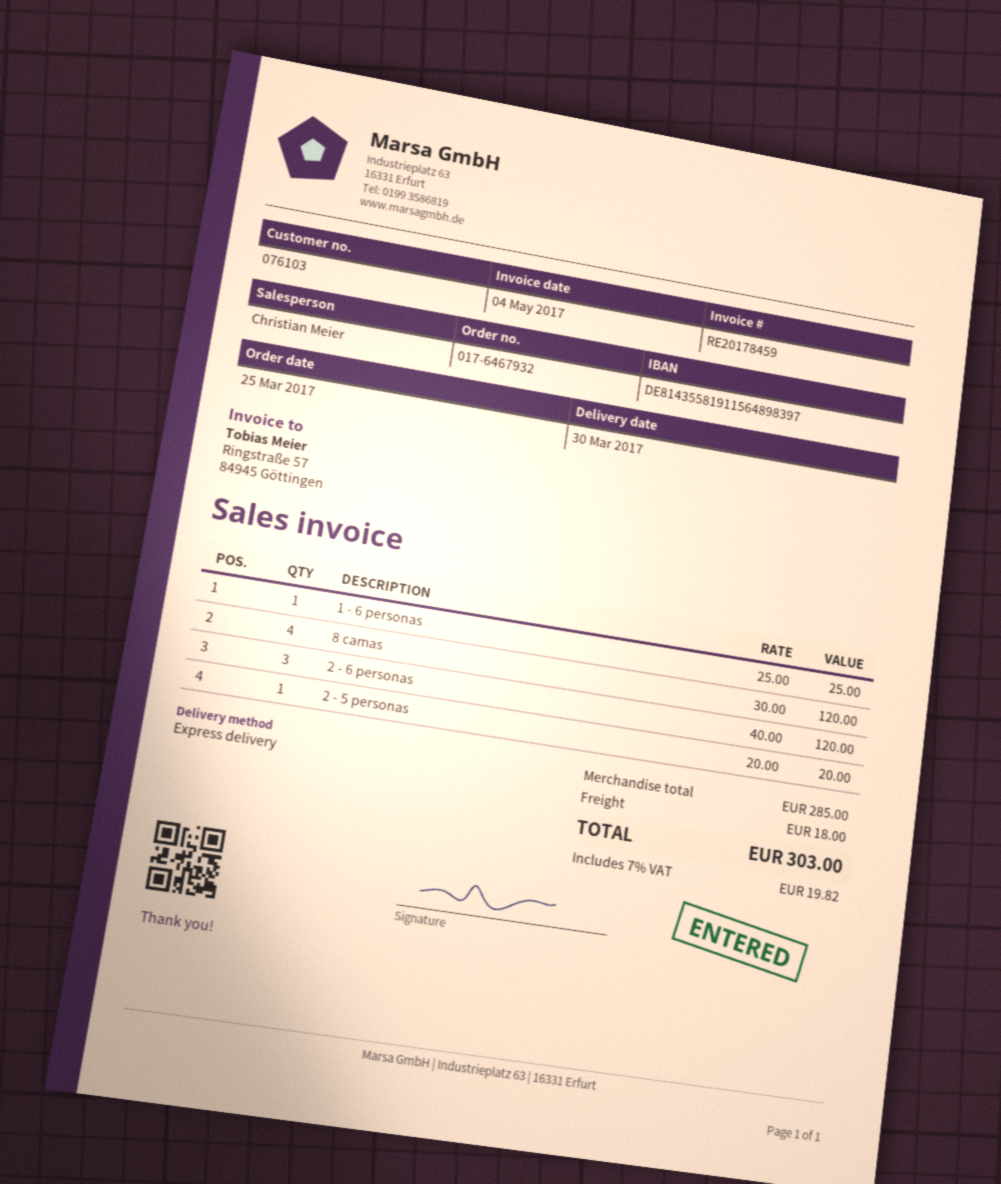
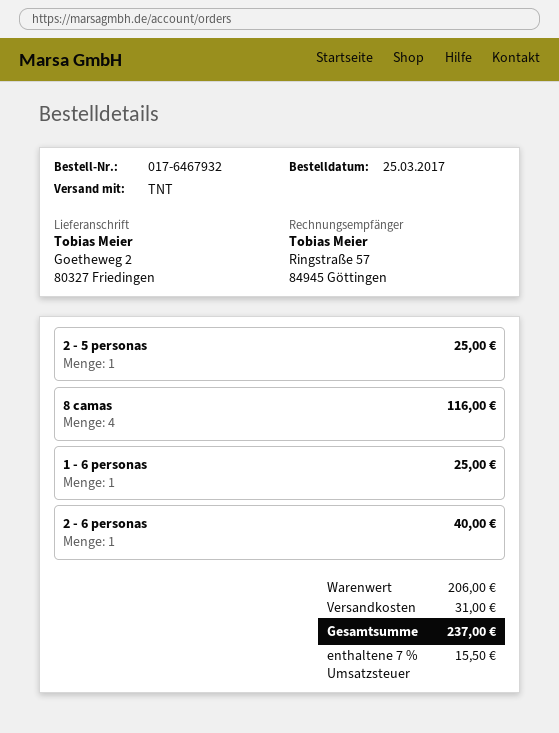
shipping method: express -> TNT
8 camas: 4 for 120.00 -> 4 for 116.00
2 - 6 personas: 3 for 120.00 -> 1 for 40.00
2 - 5 personas: 1 for 20.00 -> 1 for 25.00
subtotal: 285.00 -> 206.00
shipping: 18.00 -> 31.00
tax: 7% = 19.82 -> 7% = 15.50
total: 303.00 -> 237.00

